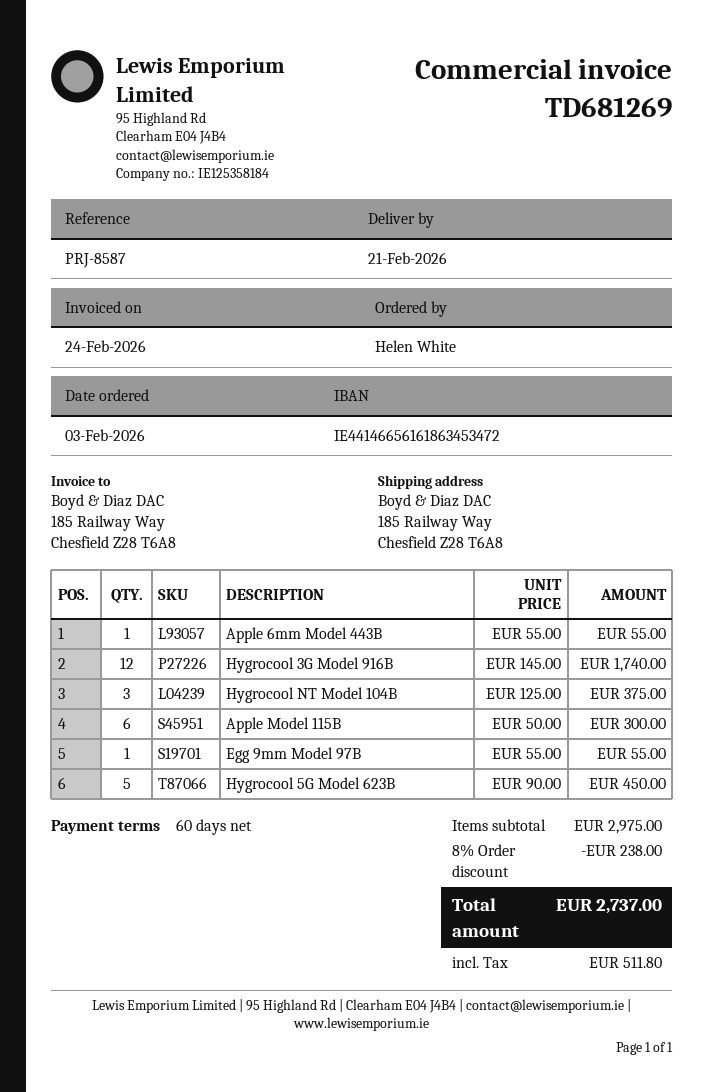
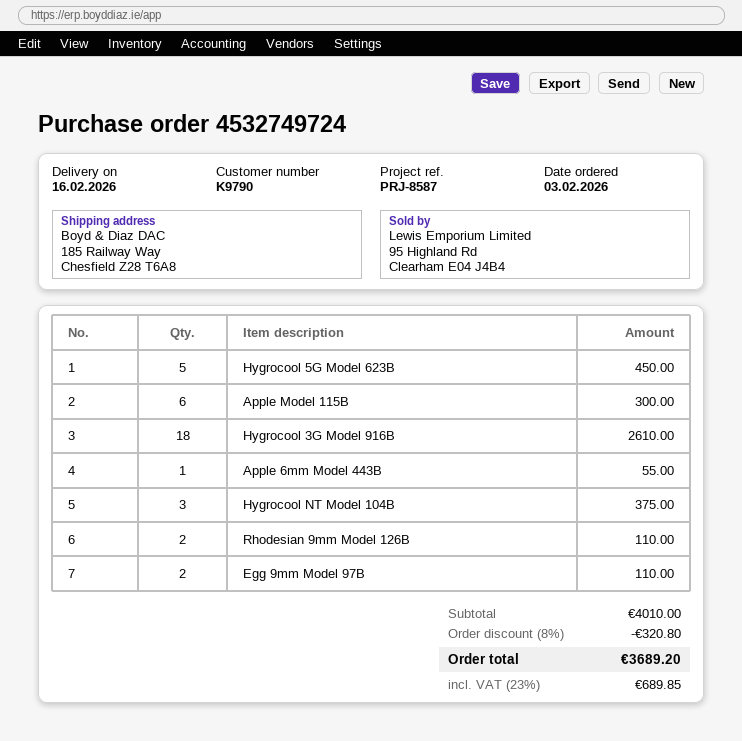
delivery date: 2026-02-21 -> 2026-02-16
Hygrocool 3G Model 916B: 12 for 1740.00 -> 18 for 2610.00
Egg 9mm Model 97B: 1 for 55.00 -> 2 for 110.00
Rhodesian 9mm Model 126B: none -> 2 for 110.00
subtotal: 2975.00 -> 4010.00
discount: 8% = 238.00 -> 8% = 320.80
tax: 511.80 -> 689.85
total: 2737.00 -> 3689.20

